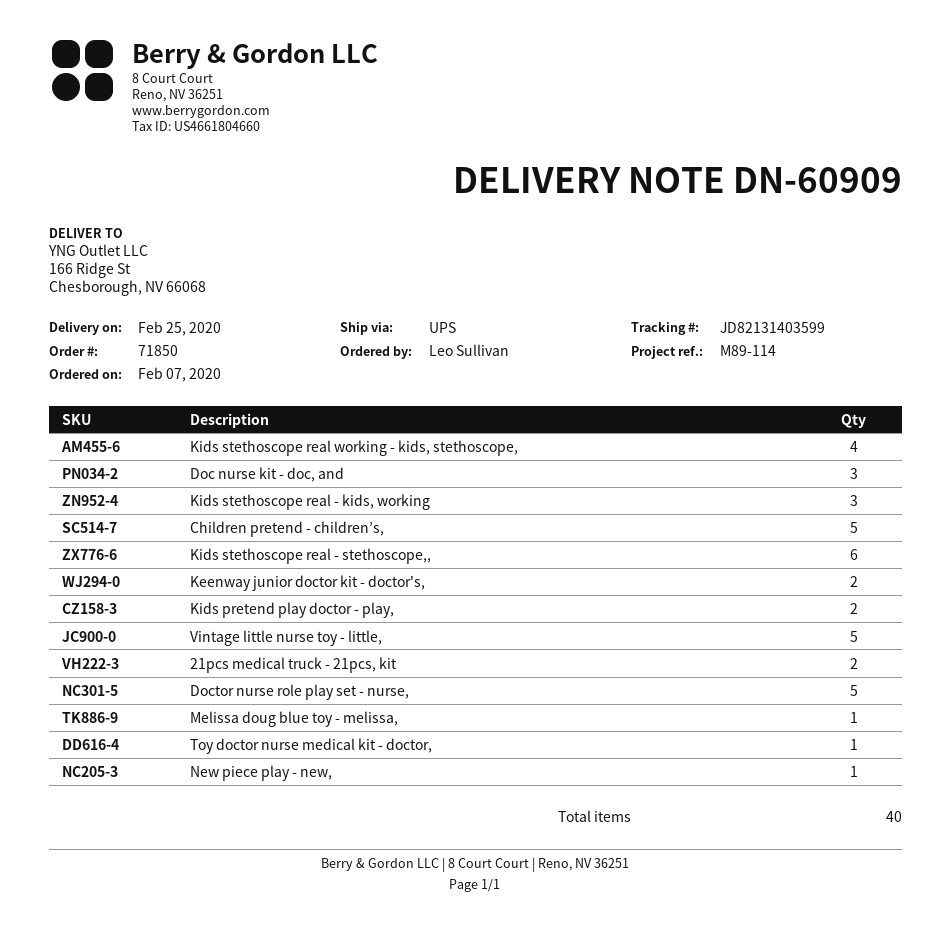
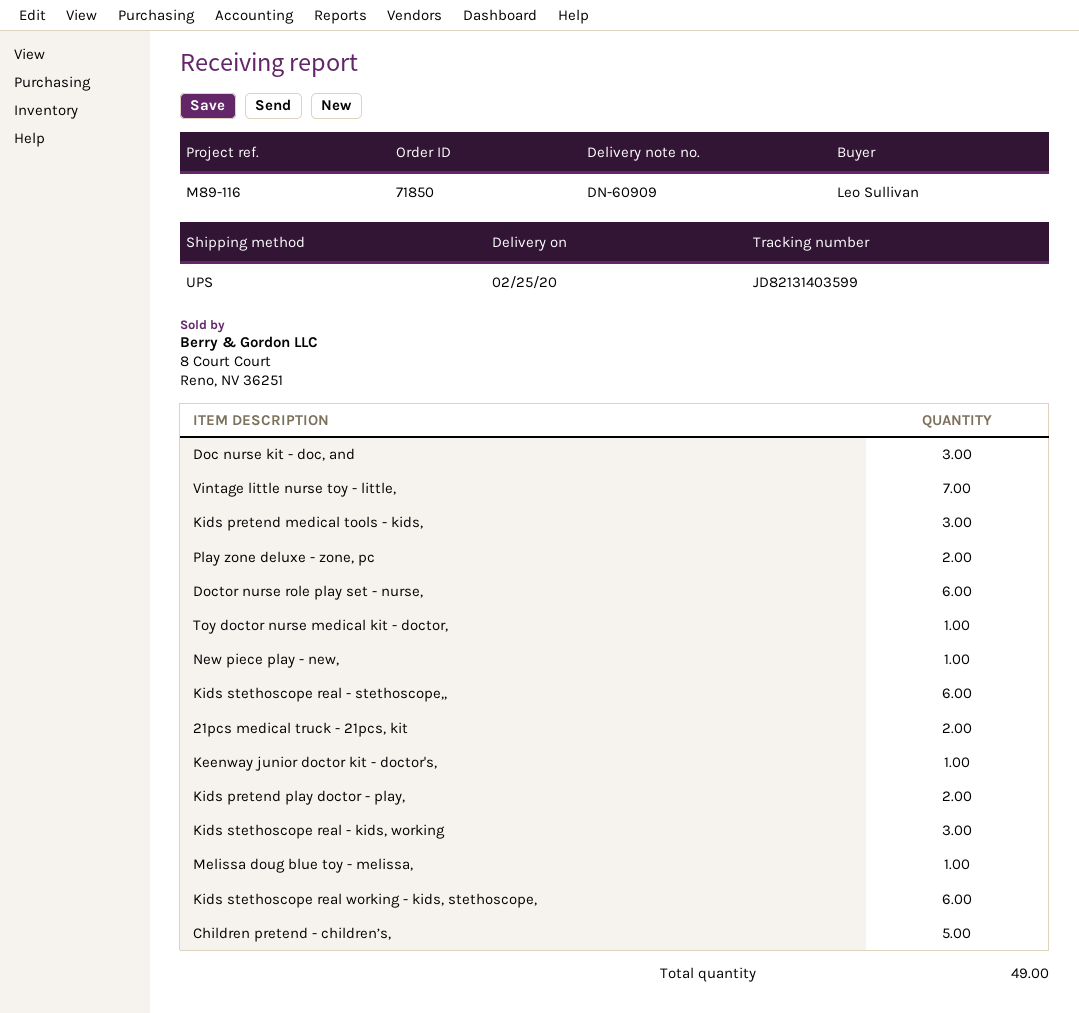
reference: M89-114 -> M89-116
Kids stethoscope real working - kids, stethoscope,: 4 -> 6
Keenway junior doctor kit - doctor's,: 2 -> 1
Vintage little nurse toy - little,: 5 -> 7
Doctor nurse role play set - nurse,: 5 -> 6
Kids pretend medical tools - kids,: none -> 3
Play zone deluxe - zone, pc: none -> 2
total quantity: 40 -> 49

